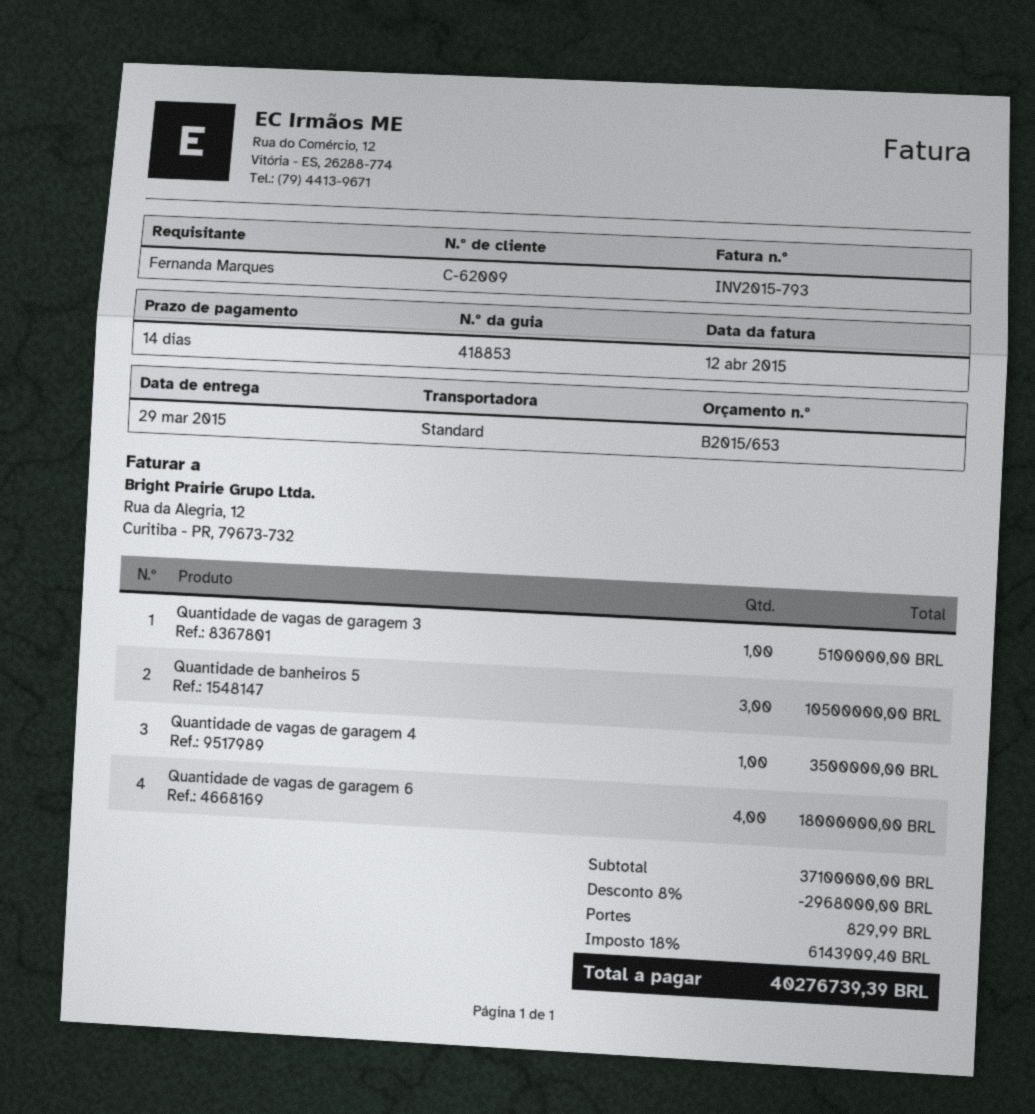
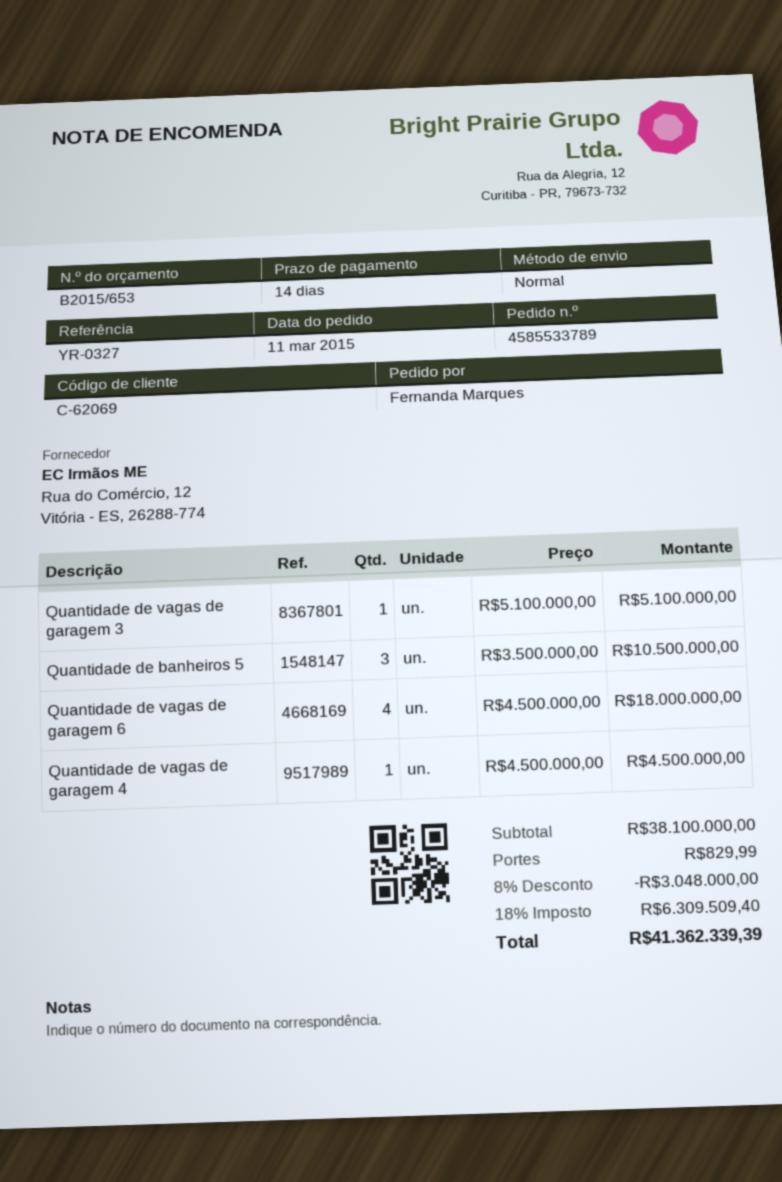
customer number: C-62009 -> C-62069
Quantidade de vagas de garagem 4: 1 for 3500000.00 -> 1 for 4500000.00
subtotal: 37100000.00 -> 38100000.00
discount: 8% = 2968000.00 -> 8% = 3048000.00
tax: 18% = 6143909.40 -> 18% = 6309509.40
total: 40276739.39 -> 41362339.39

